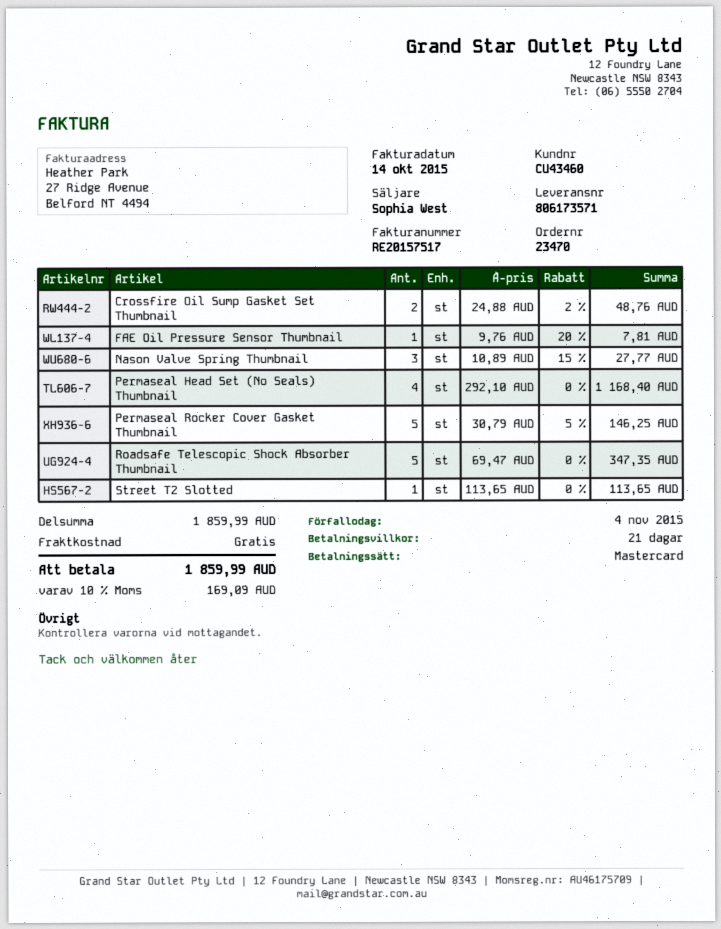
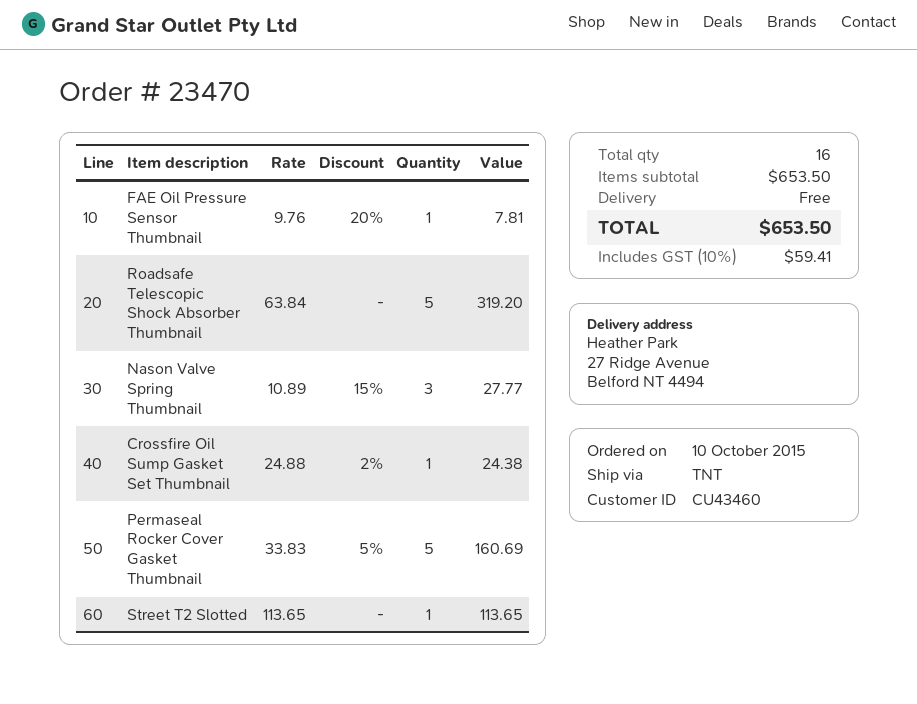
Crossfire Oil Sump Gasket Set Thumbnail: 2 x 24.88 - 2% = 48.76 -> 1 x 24.88 - 2% = 24.38
Permaseal Head Set (No Seals) Thumbnail: 4 x 292.10 = 1168.40 -> none
Permaseal Rocker Cover Gasket Thumbnail: 5 x 30.79 - 5% = 146.25 -> 5 x 33.83 - 5% = 160.69
Roadsafe Telescopic Shock Absorber Thumbnail: 5 x 69.47 = 347.35 -> 5 x 63.84 = 319.20
subtotal: 1859.99 -> 653.50
tax: 10% = 169.09 -> 10% = 59.41
total: 1859.99 -> 653.50

